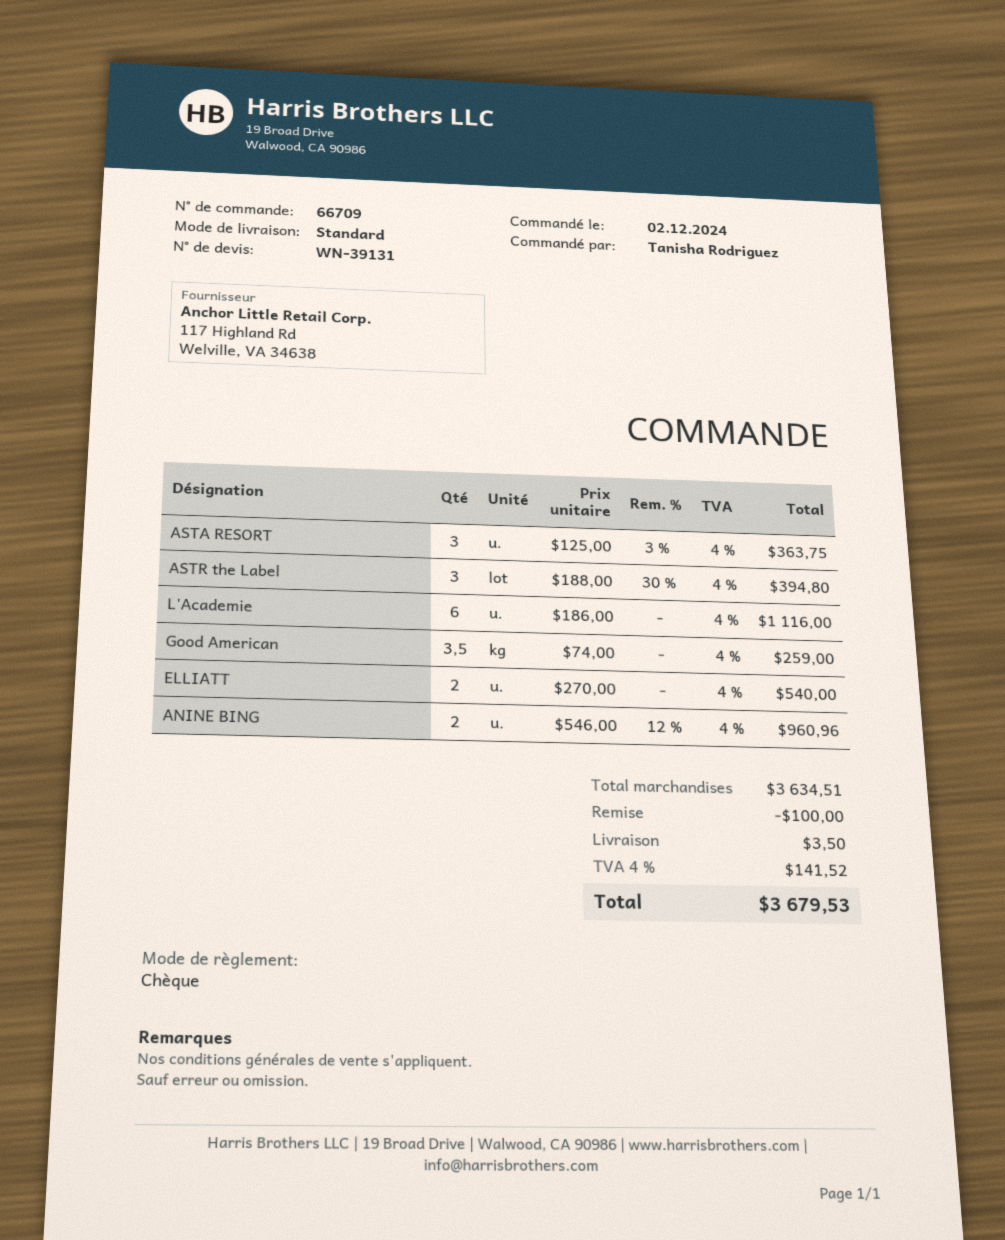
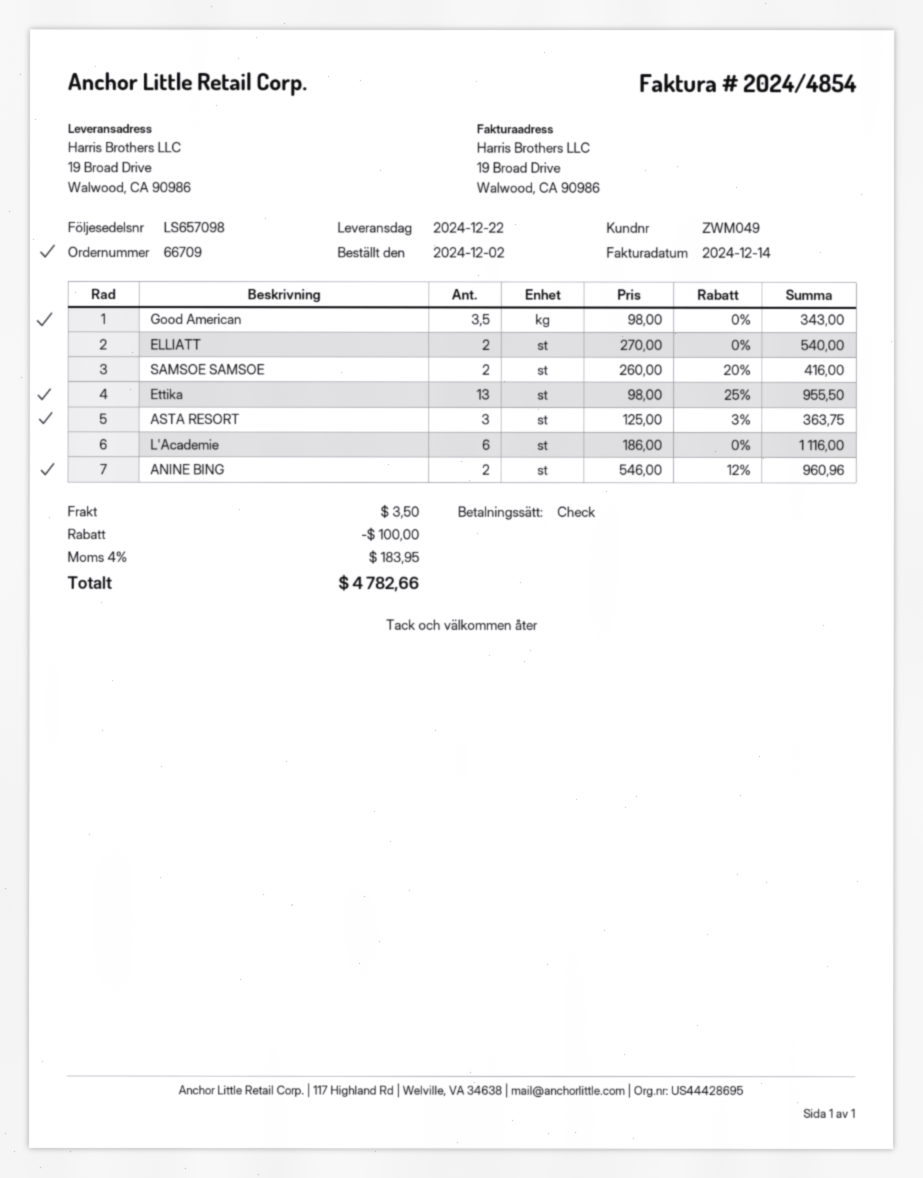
ASTR the Label: 3 x 188.00 - 30% = 394.80 -> none
Good American: 3.5 x 74.00 = 259.00 -> 3.5 x 98.00 = 343.00
SAMSOE SAMSOE: none -> 2 x 260.00 - 20% = 416.00
Ettika: none -> 13 x 98.00 - 25% = 955.50
tax: 4% = 141.52 -> 4% = 183.95
total: 3679.53 -> 4782.66

